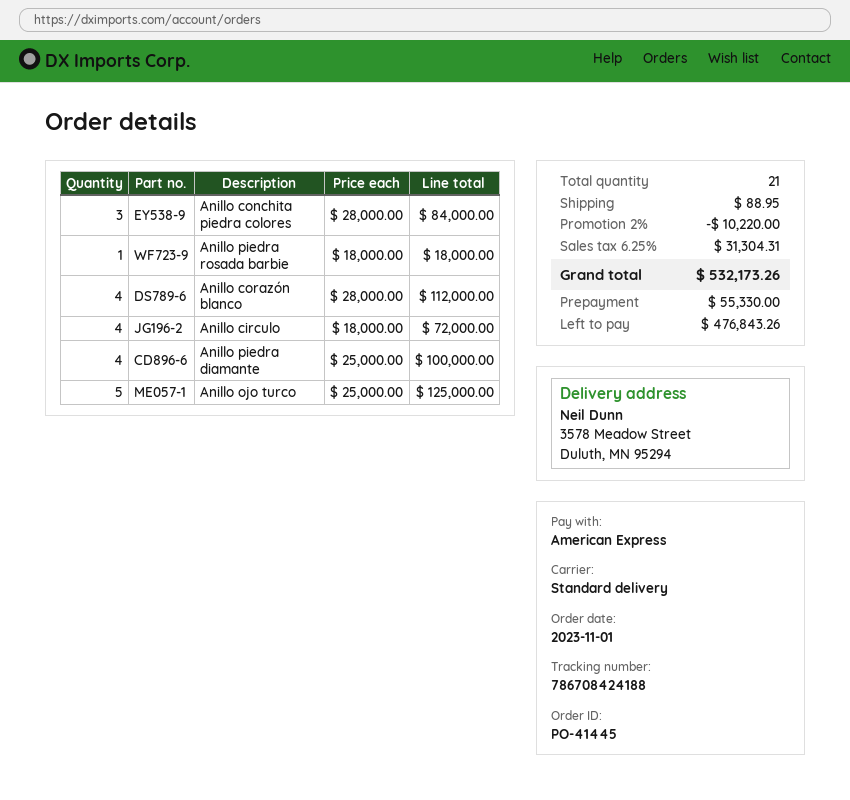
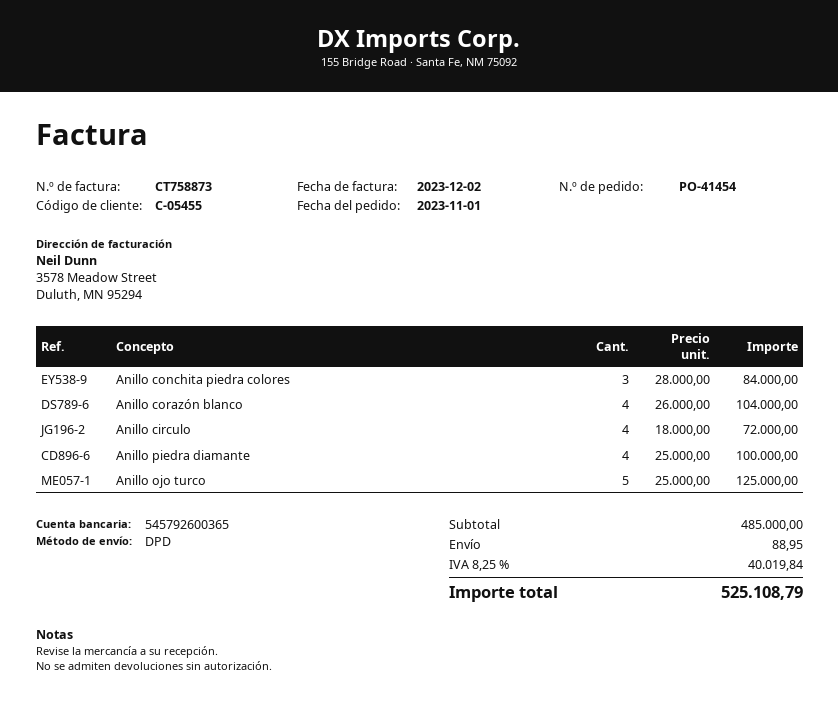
order number: PO-41445 -> PO-41454
shipping method: standard -> DPD
Anillo piedra rosada barbie: 1 x 18000.00 = 18000.00 -> none
Anillo corazón blanco: 4 x 28000.00 = 112000.00 -> 4 x 26000.00 = 104000.00
discount: 2% = 10220.00 -> none
tax: 6.25% = 31304.31 -> 8.25% = 40019.84
total: 532173.26 -> 525108.79

